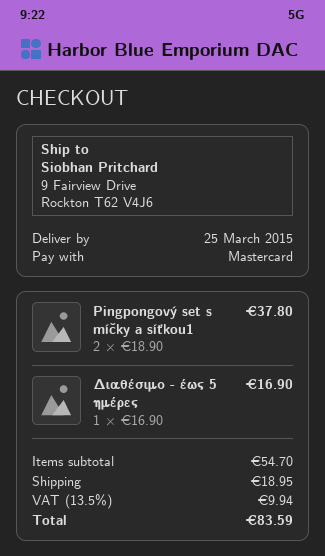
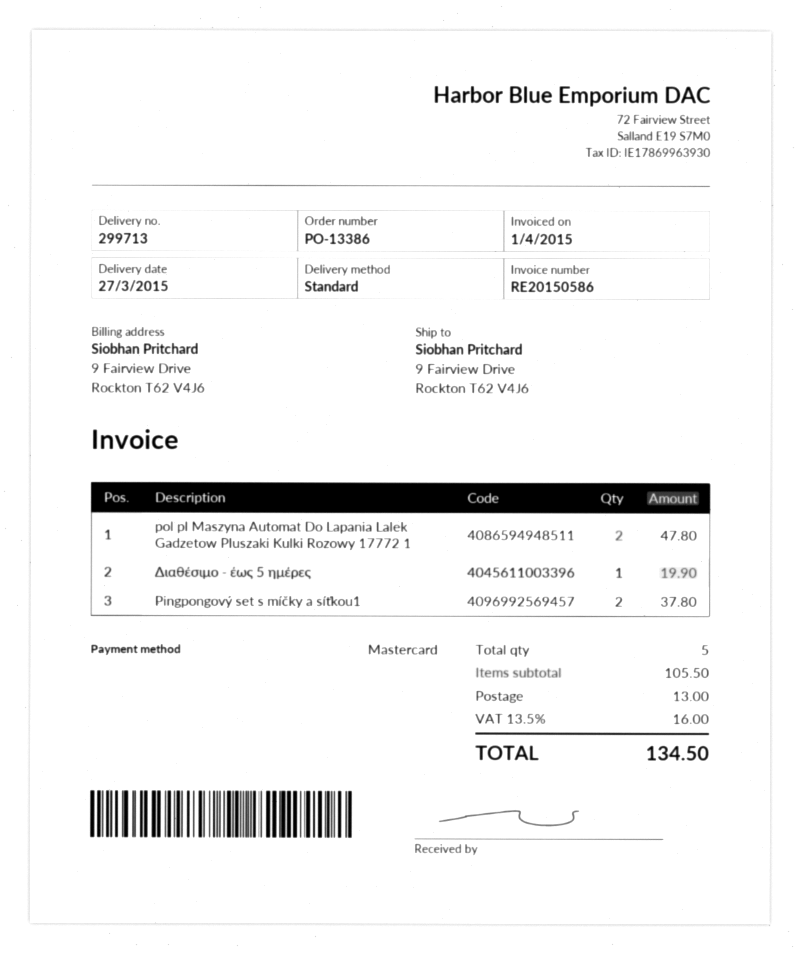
delivery date: 2015-03-25 -> 2015-03-27
Διαθέσιμο - έως 5 ημέρες: 1 for 16.90 -> 1 for 19.90
pol pl Maszyna Automat Do Lapania Lalek Gadzetow Pluszaki Kulki Rozowy 17772 1: none -> 2 for 47.80
subtotal: 54.70 -> 105.50
shipping: 18.95 -> 13.00
tax: 13.5% = 9.94 -> 13.5% = 16.00
total: 83.59 -> 134.50

